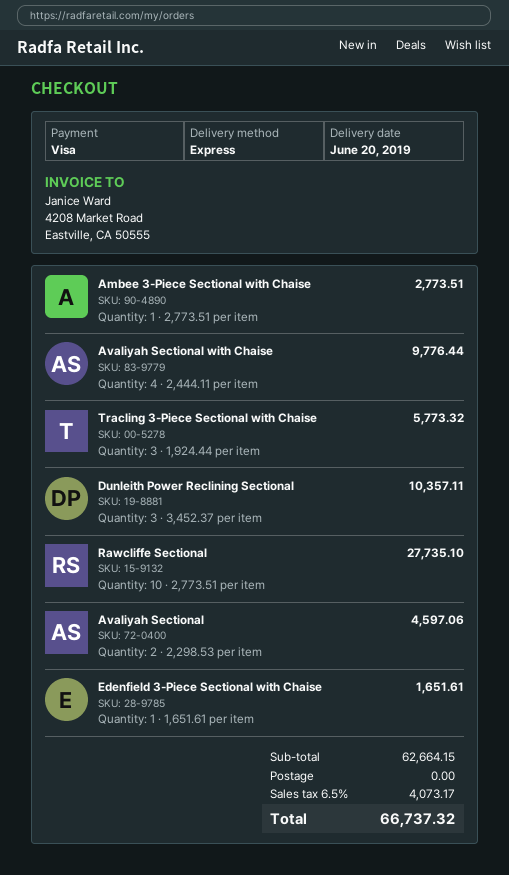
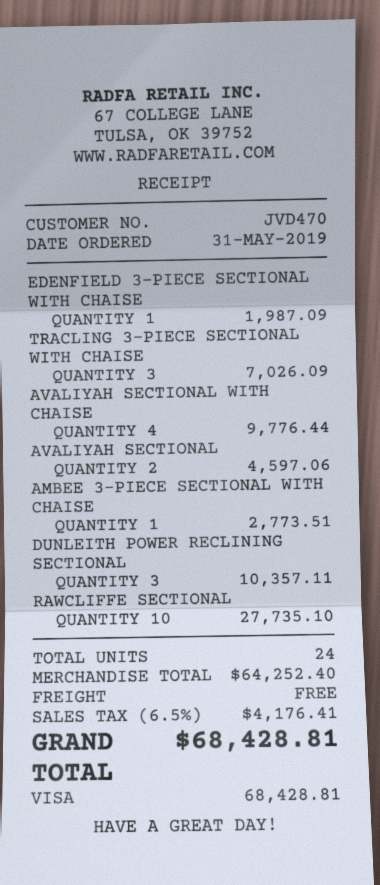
Tracling 3-Piece Sectional with Chaise: 3 for 5773.32 -> 3 for 7026.09
Edenfield 3-Piece Sectional with Chaise: 1 for 1651.61 -> 1 for 1987.09
subtotal: 62664.15 -> 64252.40
tax: 6.5% = 4073.17 -> 6.5% = 4176.41
total: 66737.32 -> 68428.81

